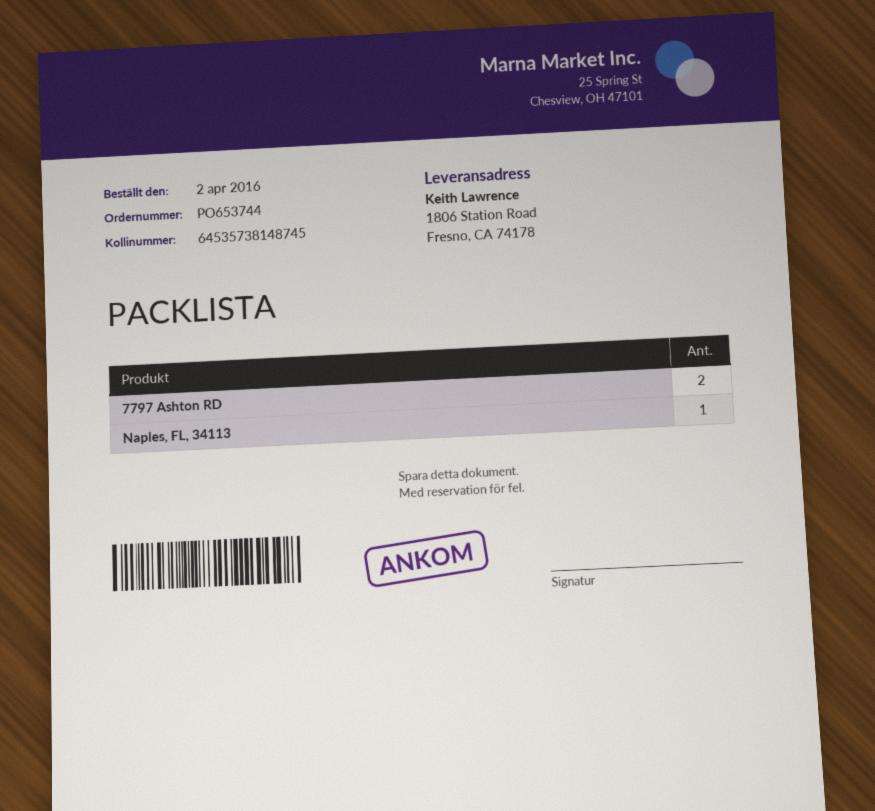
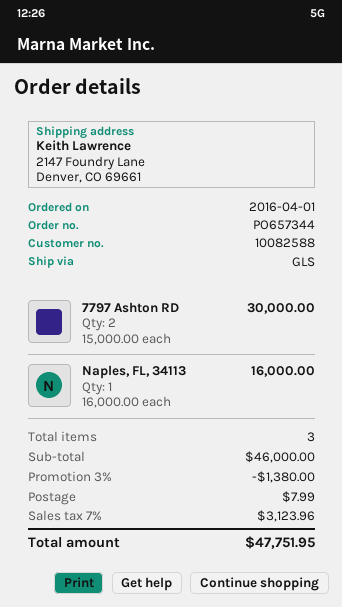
order number: PO653744 -> PO657344
order date: 2016-04-02 -> 2016-04-01
ship to: 1806 Station Road, Fresno, CA 74178 -> 2147 Foundry Lane, Denver, CO 69661

